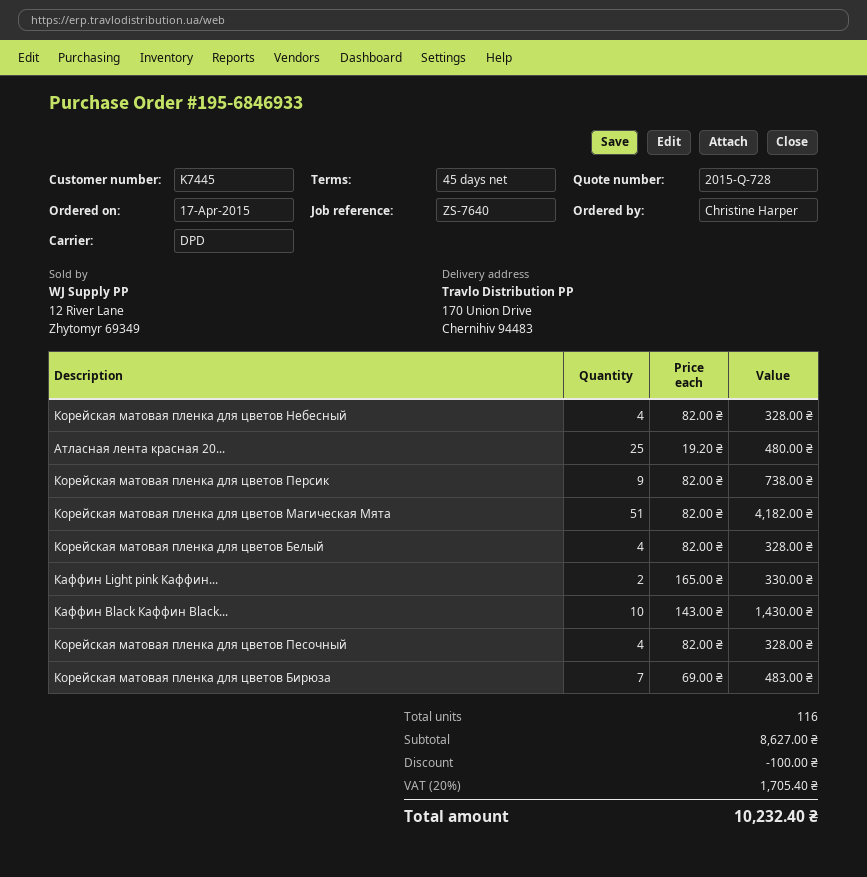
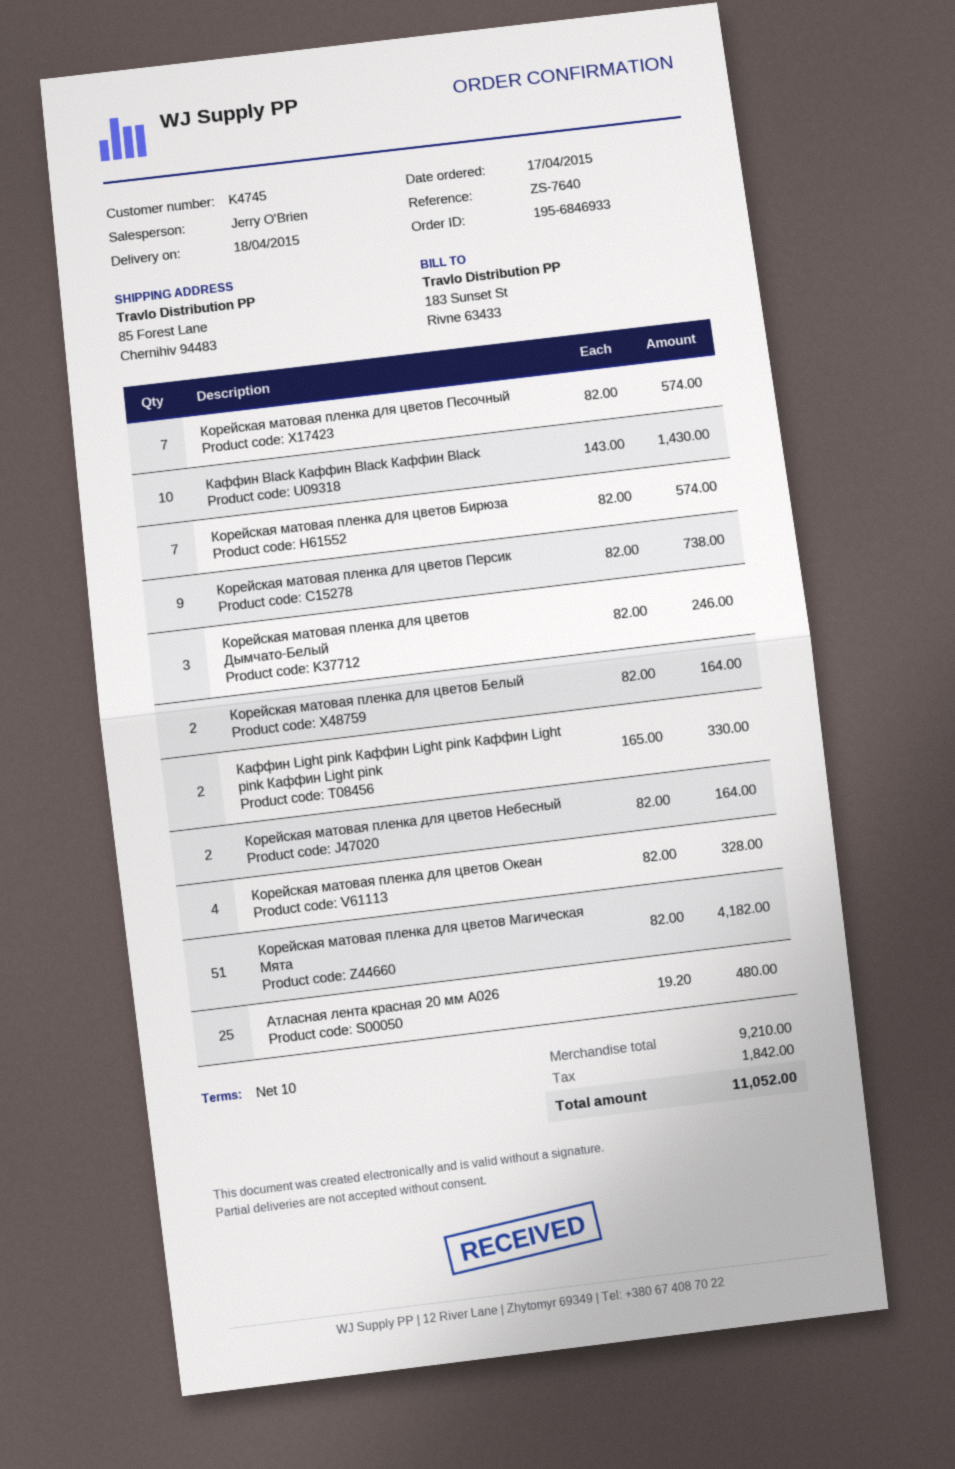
payment terms: 45 days -> 10 days
customer number: K7445 -> K4745
ship to: 170 Union Drive, Chernihiv 94483 -> 85 Forest Lane, Chernihiv 94483
Корейская матовая пленка для цветов Небесный: 4 x 82.00 = 328.00 -> 2 x 82.00 = 164.00
Корейская матовая пленка для цветов Белый: 4 x 82.00 = 328.00 -> 2 x 82.00 = 164.00
Корейская матовая пленка для цветов Песочный: 4 x 82.00 = 328.00 -> 7 x 82.00 = 574.00
Корейская матовая пленка для цветов Бирюза: 7 x 69.00 = 483.00 -> 7 x 82.00 = 574.00
Корейская матовая пленка для цветов Дымчато-Белый: none -> 3 x 82.00 = 246.00
Корейская матовая пленка для цветов Океан: none -> 4 x 82.00 = 328.00
subtotal: 8627.00 -> 9210.00
discount: 100.00 -> none
tax: 1705.40 -> 1842.00
total: 10232.40 -> 11052.00

